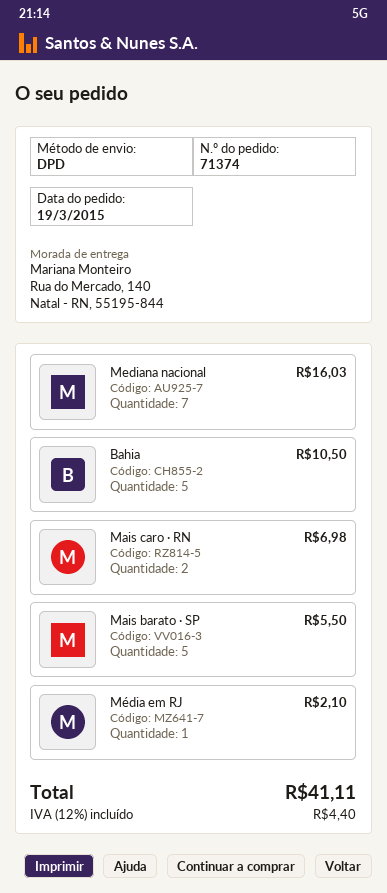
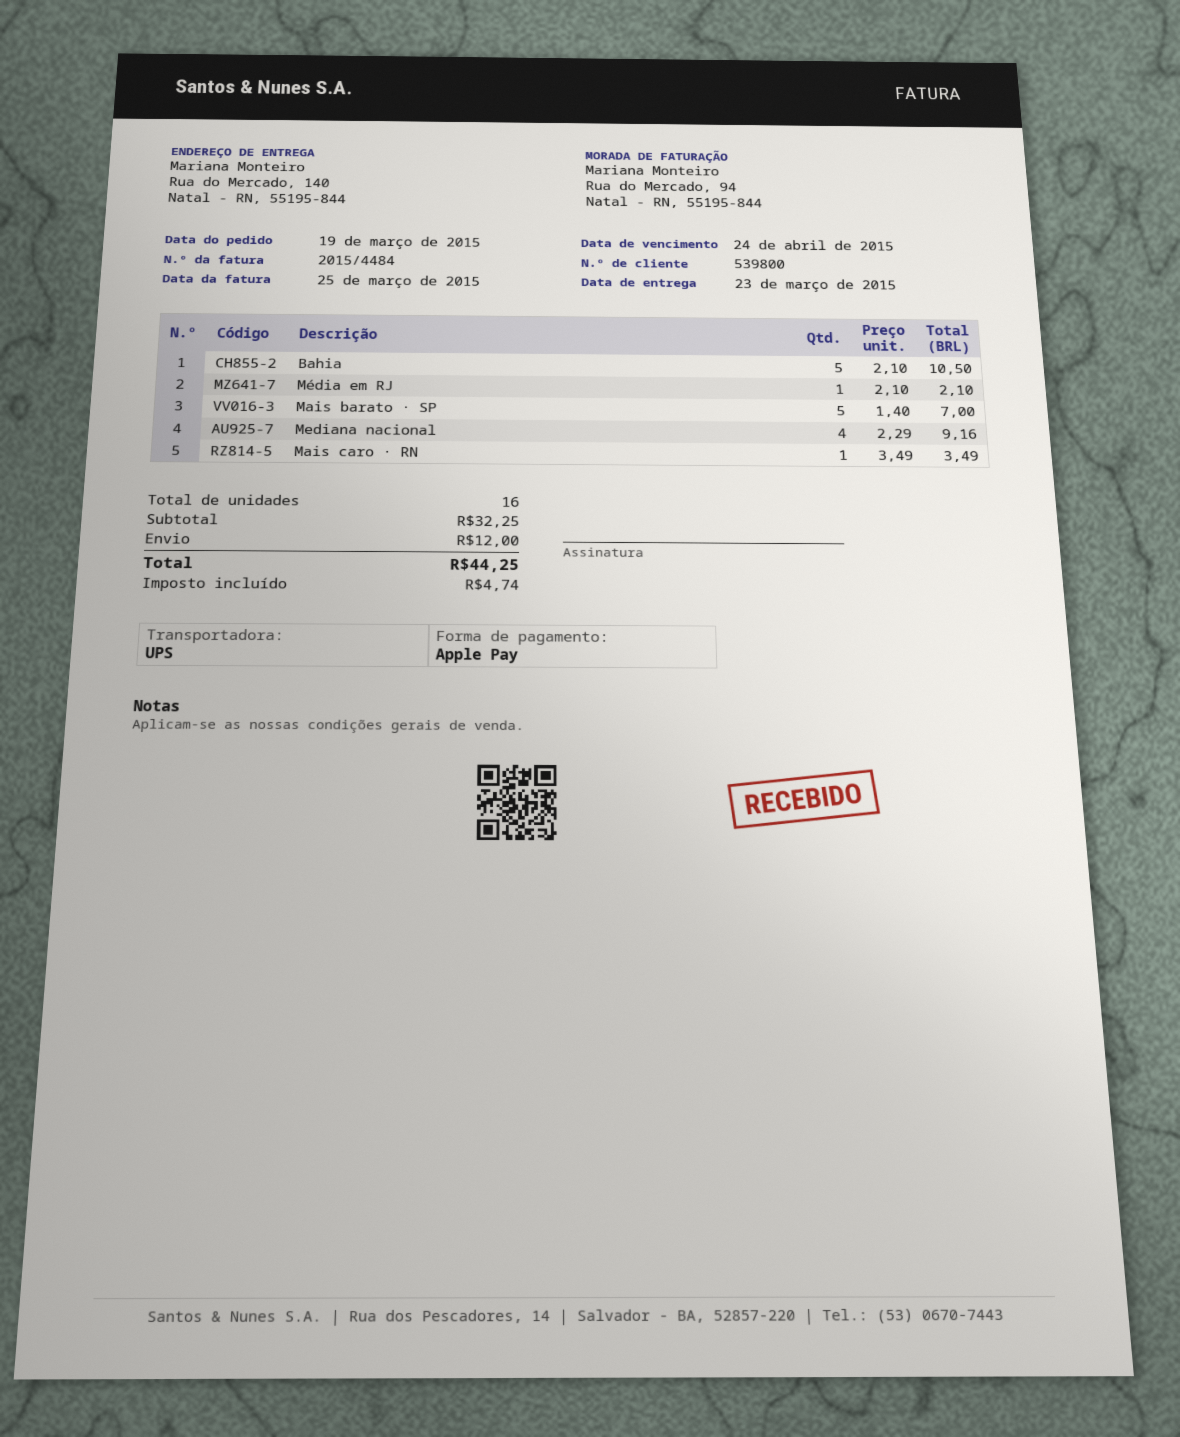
shipping method: DPD -> UPS
Mediana nacional: 7 for 16.03 -> 4 for 9.16
Mais caro · RN: 2 for 6.98 -> 1 for 3.49
Mais barato · SP: 5 for 5.50 -> 5 for 7.00
shipping: none -> 12.00
tax: 4.40 -> 4.74
total: 41.11 -> 44.25

